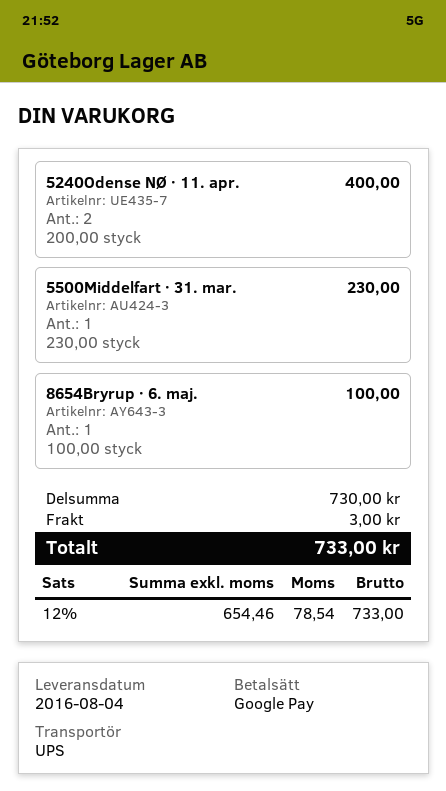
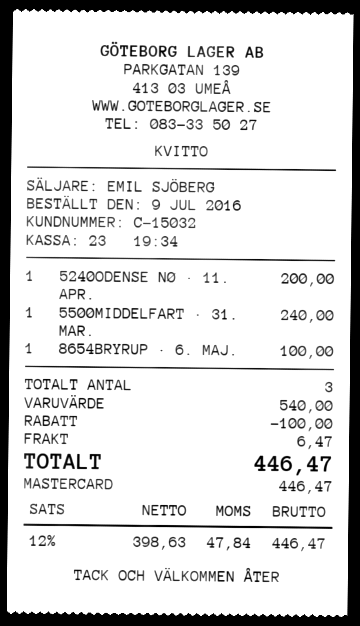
payment method: Google Pay -> Mastercard
5240Odense NØ · 11. apr.: 2 for 400.00 -> 1 for 200.00
5500Middelfart · 31. mar.: 1 for 230.00 -> 1 for 240.00
subtotal: 730.00 -> 540.00
discount: none -> 100.00
shipping: 3.00 -> 6.47
net: 654.46 -> 398.63
tax: 12% = 78.54 -> 12% = 47.84
total: 733.00 -> 446.47

